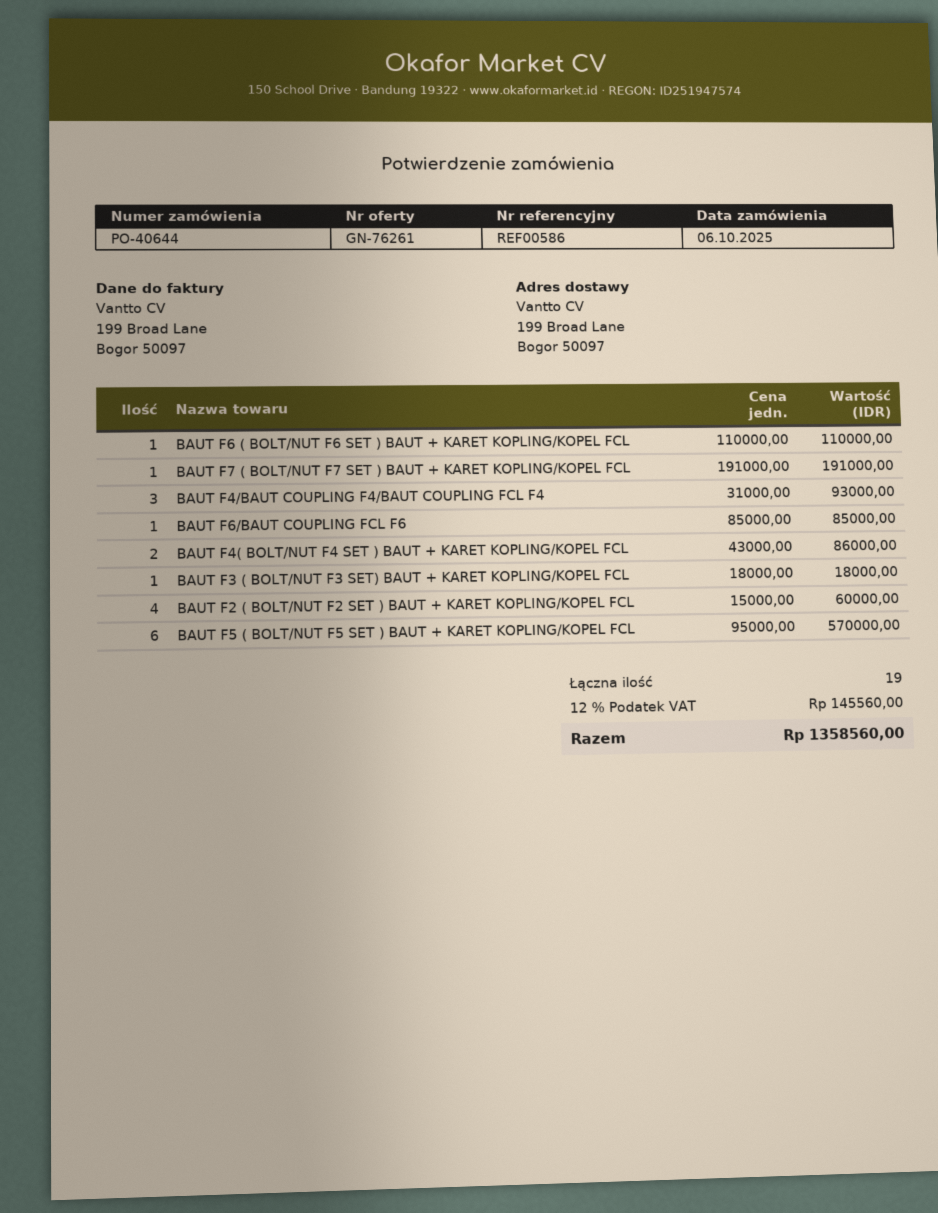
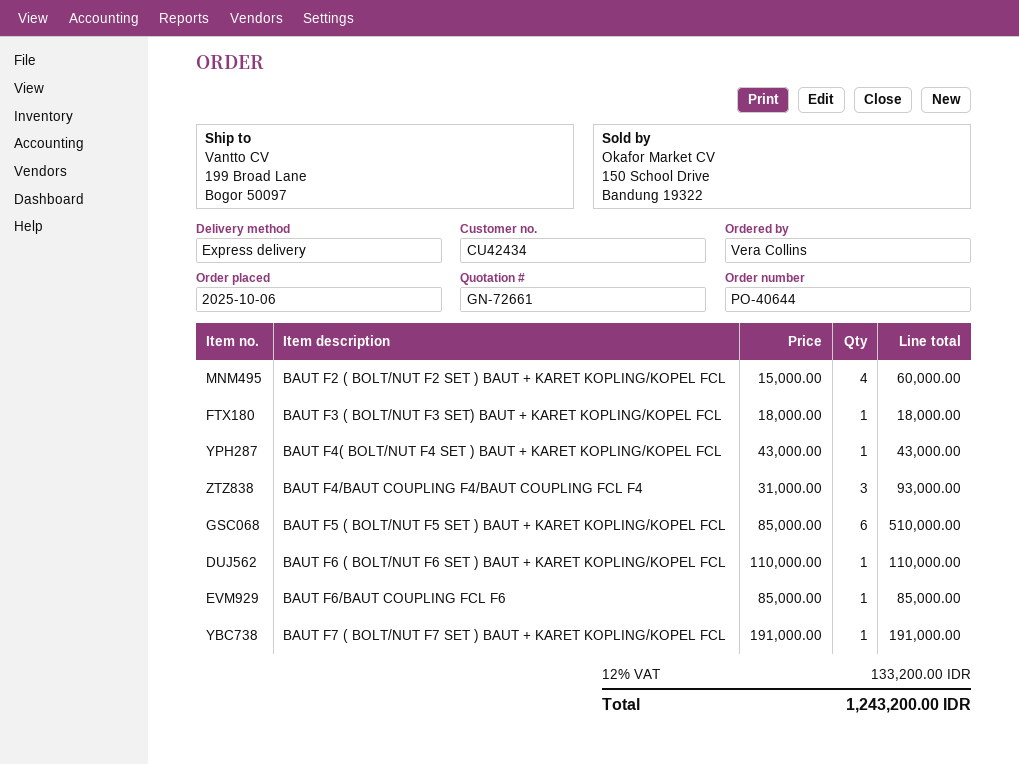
quote number: GN-76261 -> GN-72661
BAUT F4( BOLT/NUT F4 SET ) BAUT + KARET KOPLING/KOPEL FCL: 2 x 43000.00 = 86000.00 -> 1 x 43000.00 = 43000.00
BAUT F5 ( BOLT/NUT F5 SET ) BAUT + KARET KOPLING/KOPEL FCL: 6 x 95000.00 = 570000.00 -> 6 x 85000.00 = 510000.00
tax: 12% = 145560.00 -> 12% = 133200.00
total: 1358560.00 -> 1243200.00

